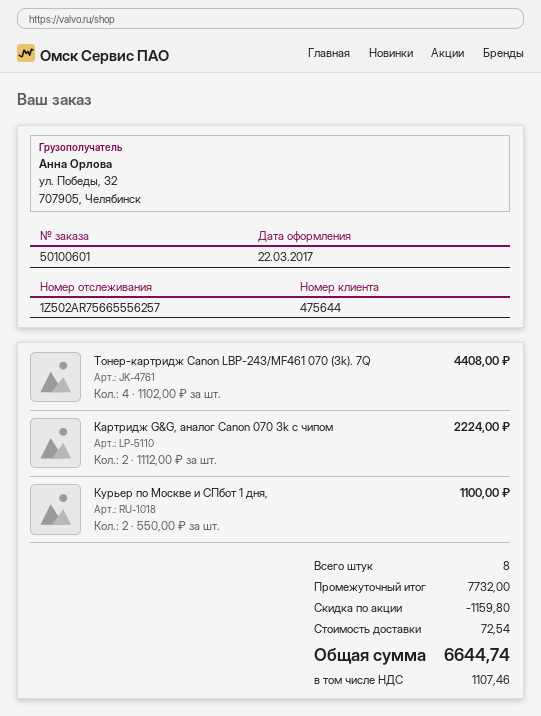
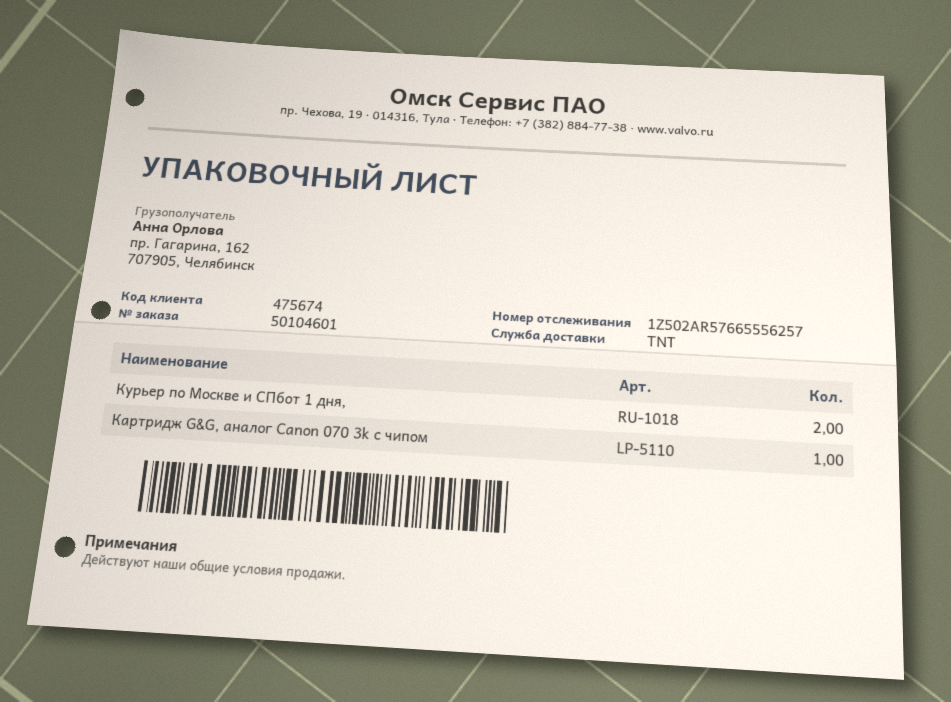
order number: 50100601 -> 50104601
customer number: 475644 -> 475674
tracking number: 1Z502AR75665556257 -> 1Z502AR57665556257
ship to: ул. Победы, 32, 707905, Челябинск -> пр. Гагарина, 162, 707905, Челябинск
Тонер-картридж Canon LBP-243/MF461 070 (3k). 7Q: 4 -> none
Картридж G&G, аналог Canon 070 3k с чипом: 2 -> 1

